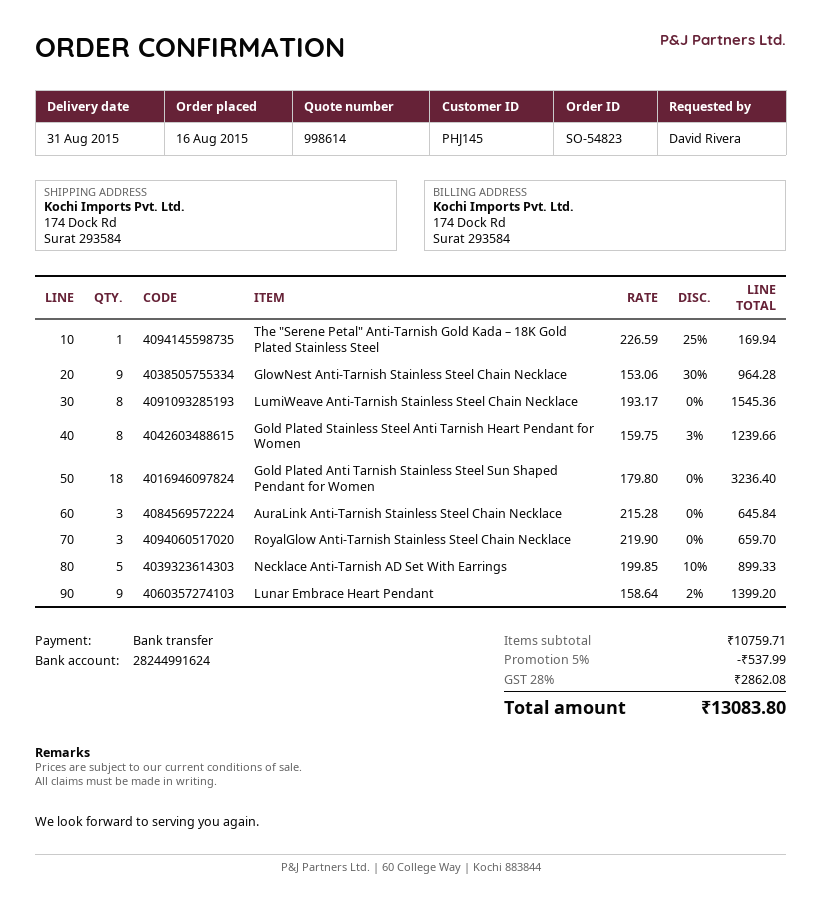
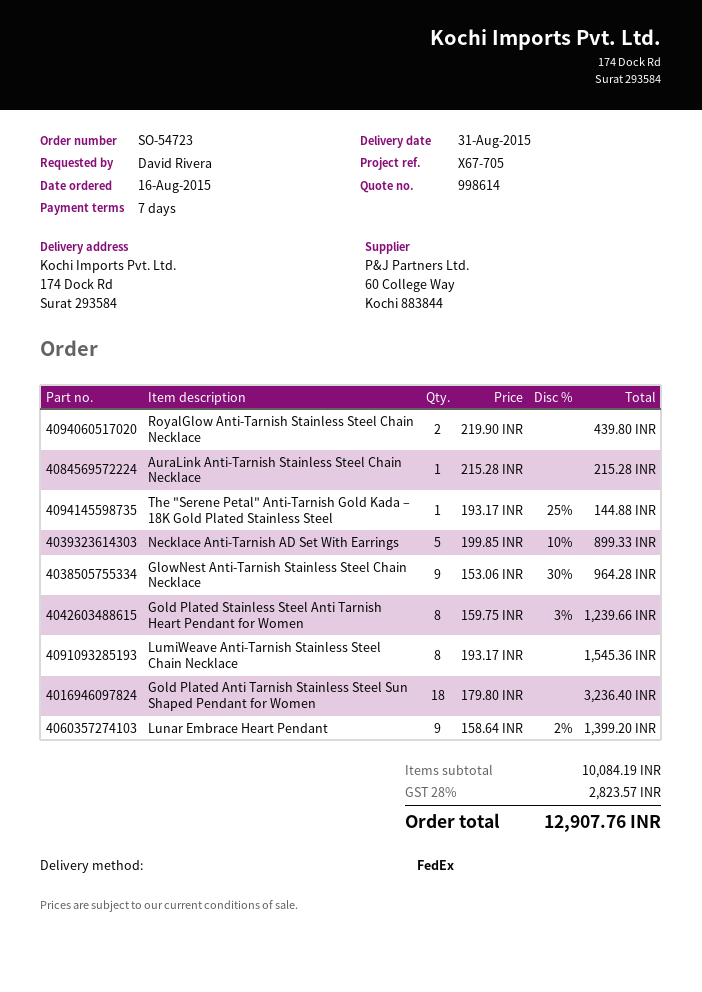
order number: SO-54823 -> SO-54723
The "Serene Petal" Anti-Tarnish Gold Kada – 18K Gold Plated Stainless Steel: 1 x 226.59 - 25% = 169.94 -> 1 x 193.17 - 25% = 144.88
AuraLink Anti-Tarnish Stainless Steel Chain Necklace: 3 x 215.28 = 645.84 -> 1 x 215.28 = 215.28
RoyalGlow Anti-Tarnish Stainless Steel Chain Necklace: 3 x 219.90 = 659.70 -> 2 x 219.90 = 439.80
subtotal: 10759.71 -> 10084.19
discount: 5% = 537.99 -> none
tax: 28% = 2862.08 -> 28% = 2823.57
total: 13083.80 -> 12907.76

